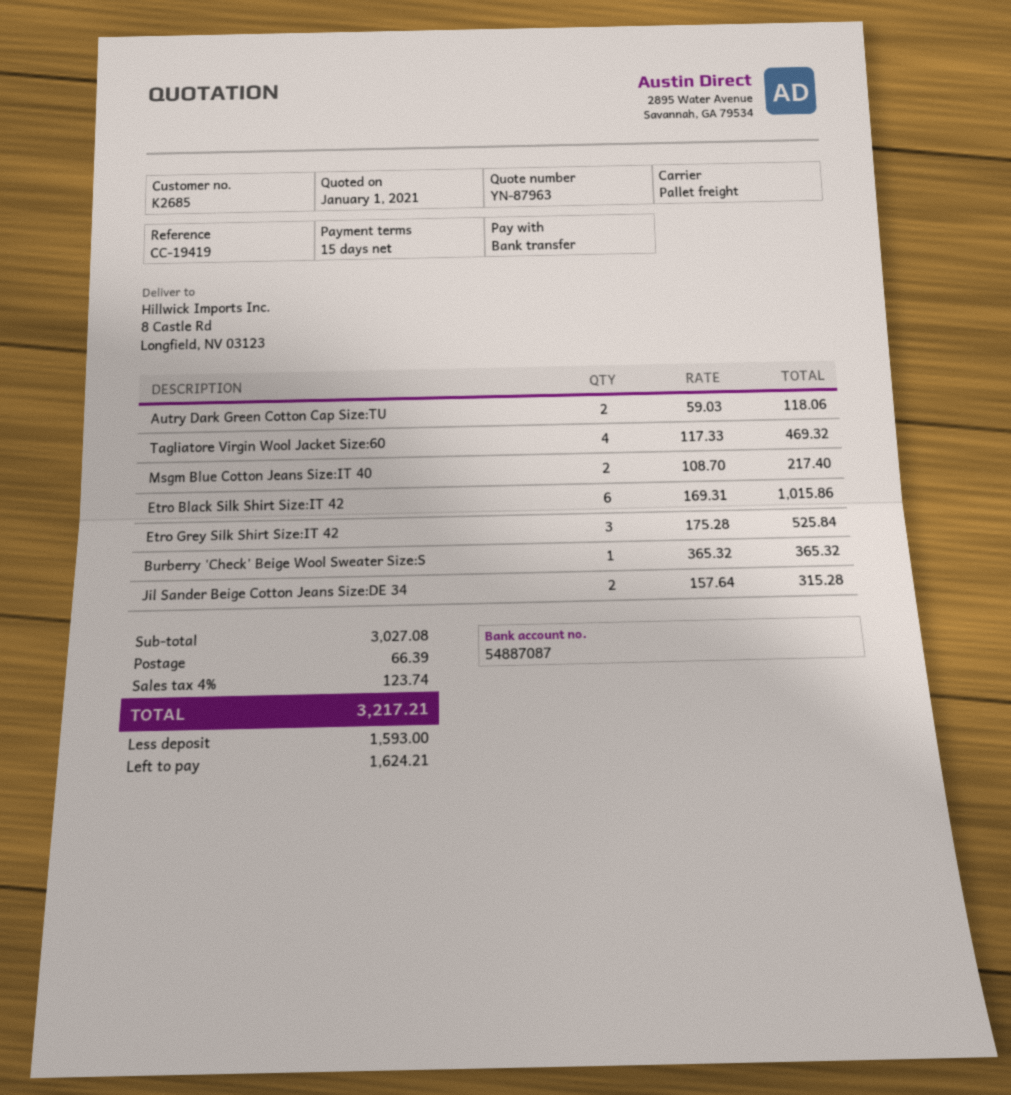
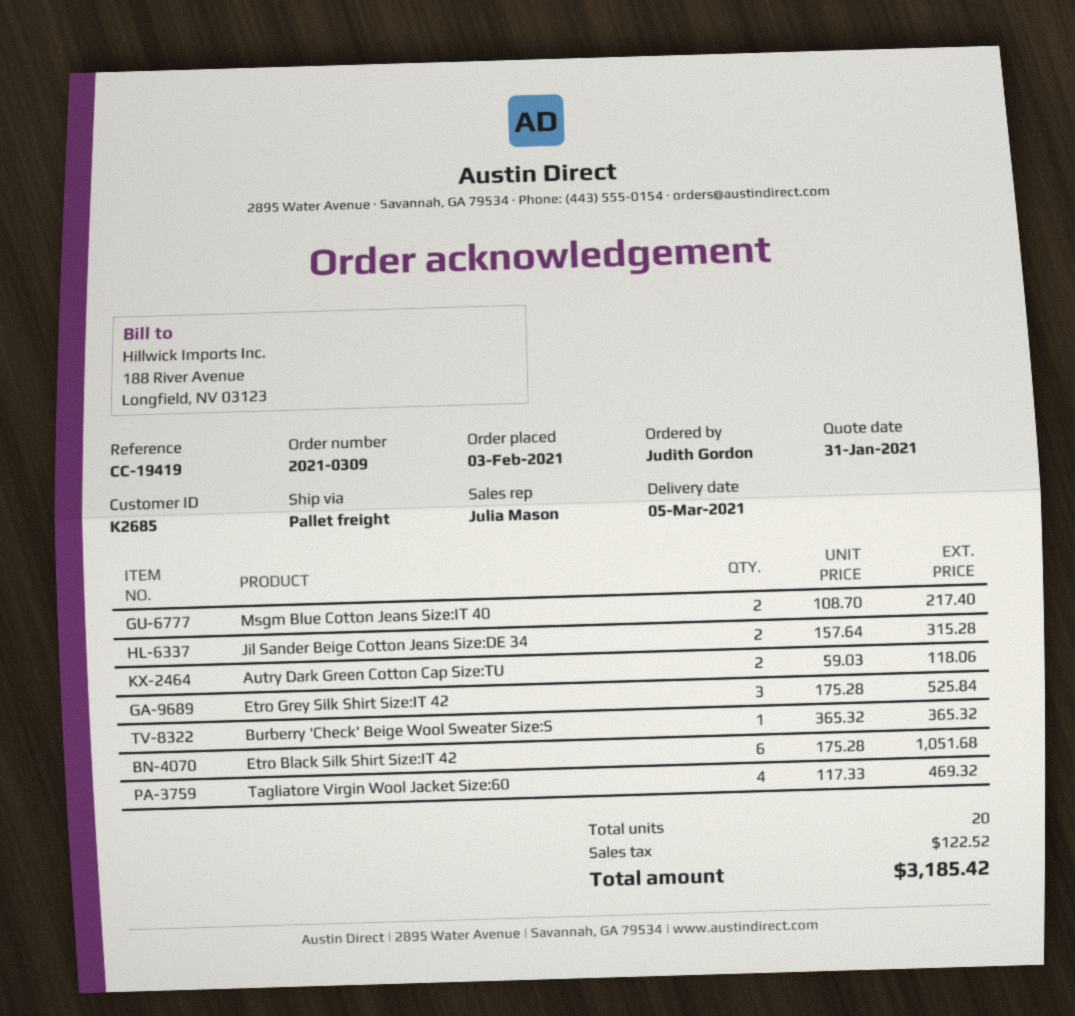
quote date: 2021-01-01 -> 2021-01-31
Etro Black Silk Shirt Size:IT 42: 6 x 169.31 = 1015.86 -> 6 x 175.28 = 1051.68
shipping: 66.39 -> none
tax: 123.74 -> 122.52
total: 3217.21 -> 3185.42

